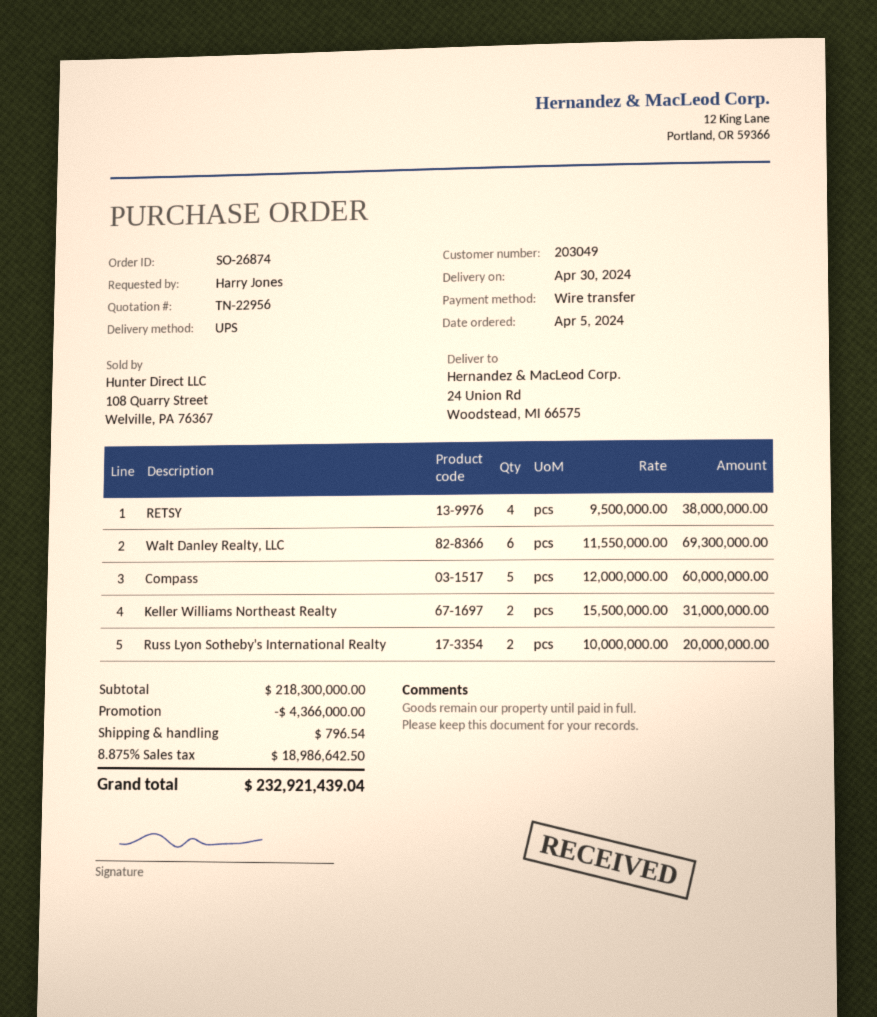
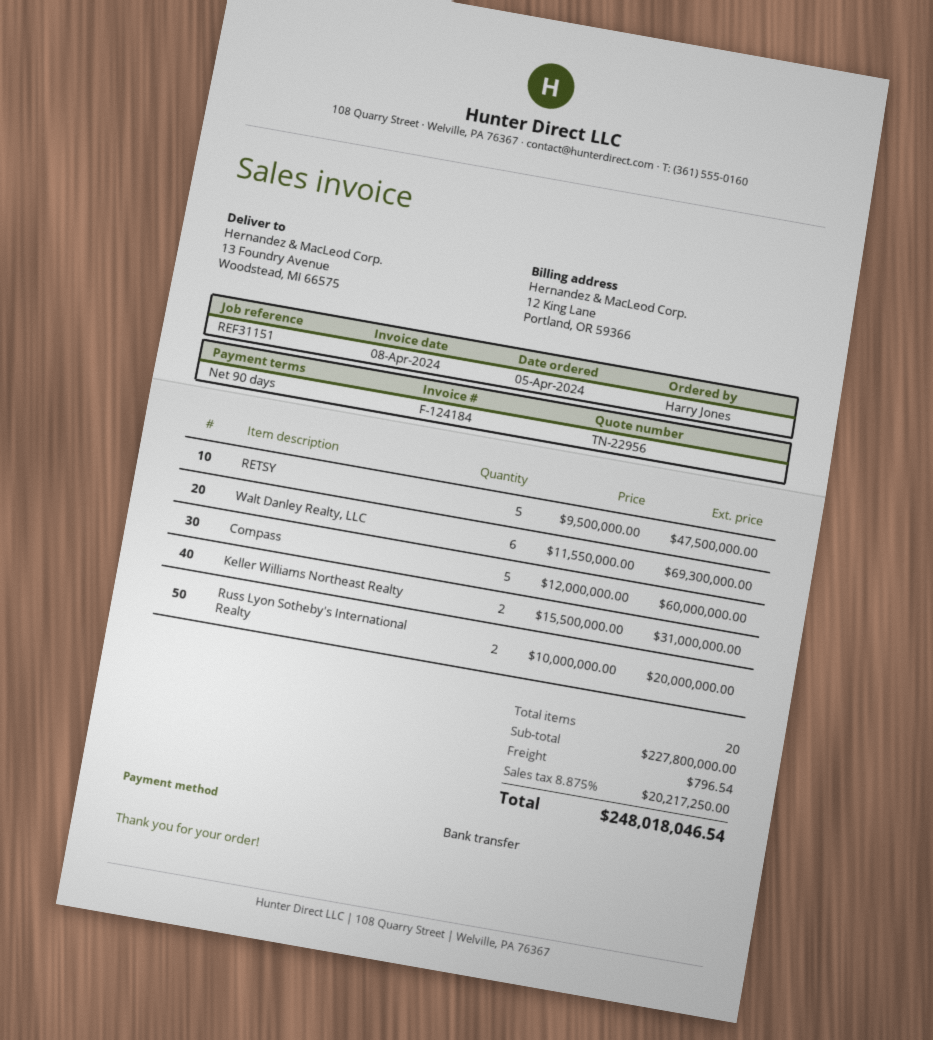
ship to: 24 Union Rd, Woodstead, MI 66575 -> 13 Foundry Avenue, Woodstead, MI 66575
RETSY: 4 x 9500000.00 = 38000000.00 -> 5 x 9500000.00 = 47500000.00
subtotal: 218300000.00 -> 227800000.00
discount: 4366000.00 -> none
tax: 8.875% = 18986642.50 -> 8.875% = 20217250.00
total: 232921439.04 -> 248018046.54

